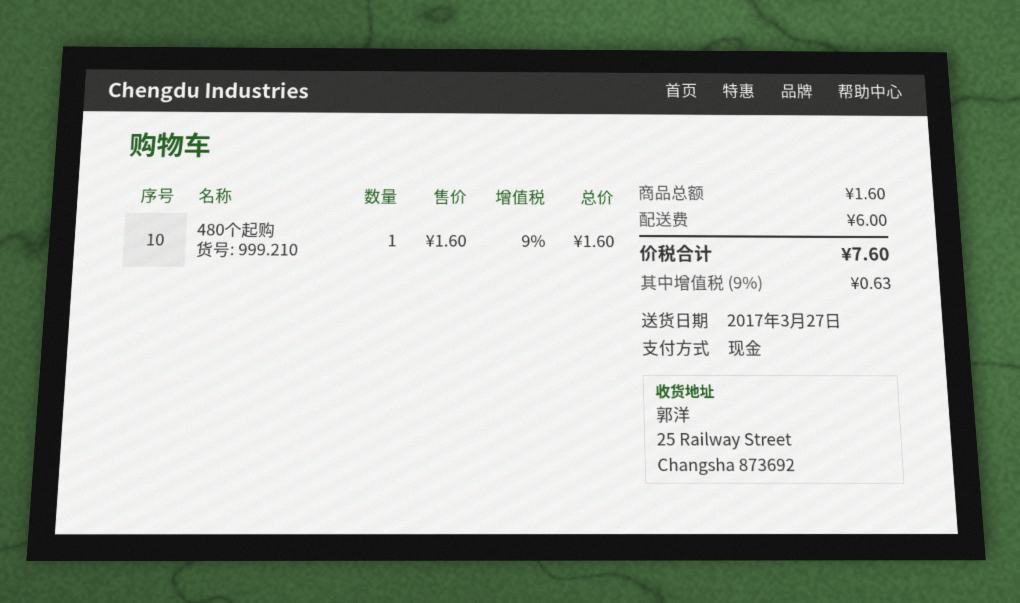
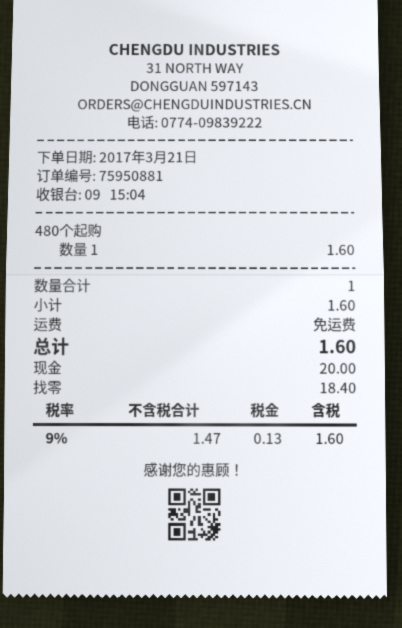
shipping: 6.00 -> 0.00
tax: 9% = 0.63 -> 9% = 0.13
total: 7.60 -> 1.60

